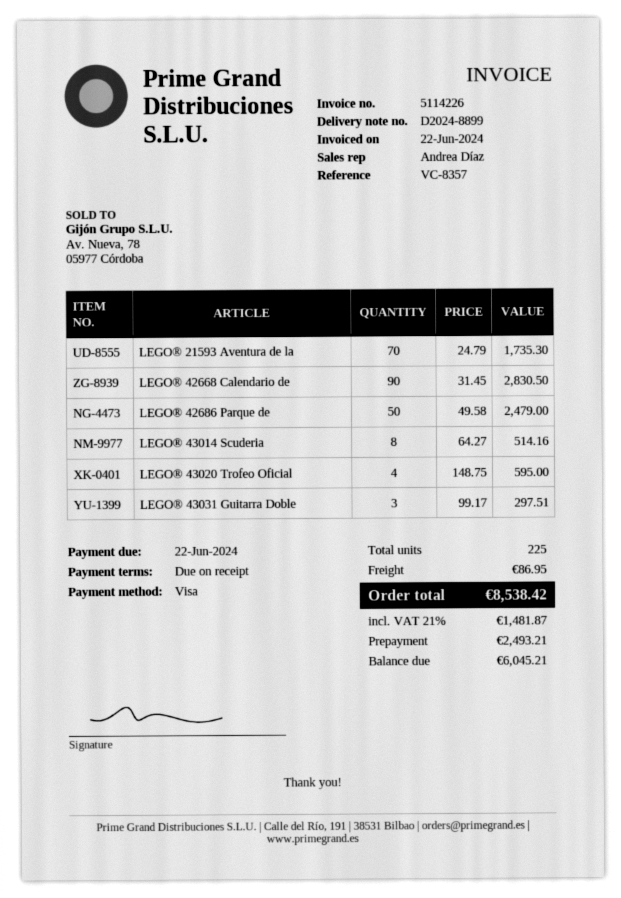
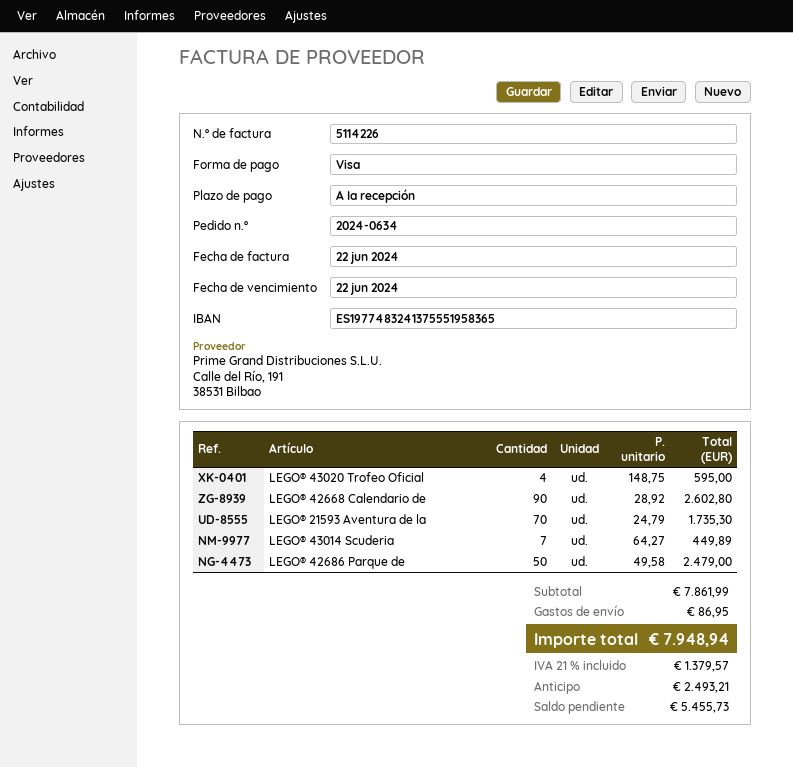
LEGO® 42668 Calendario de: 90 x 31.45 = 2830.50 -> 90 x 28.92 = 2602.80
LEGO® 43014 Scuderia: 8 x 64.27 = 514.16 -> 7 x 64.27 = 449.89
LEGO® 43031 Guitarra Doble: 3 x 99.17 = 297.51 -> none
tax: 21% = 1481.87 -> 21% = 1379.57
total: 8538.42 -> 7948.94
balance: 6045.21 -> 5455.73

